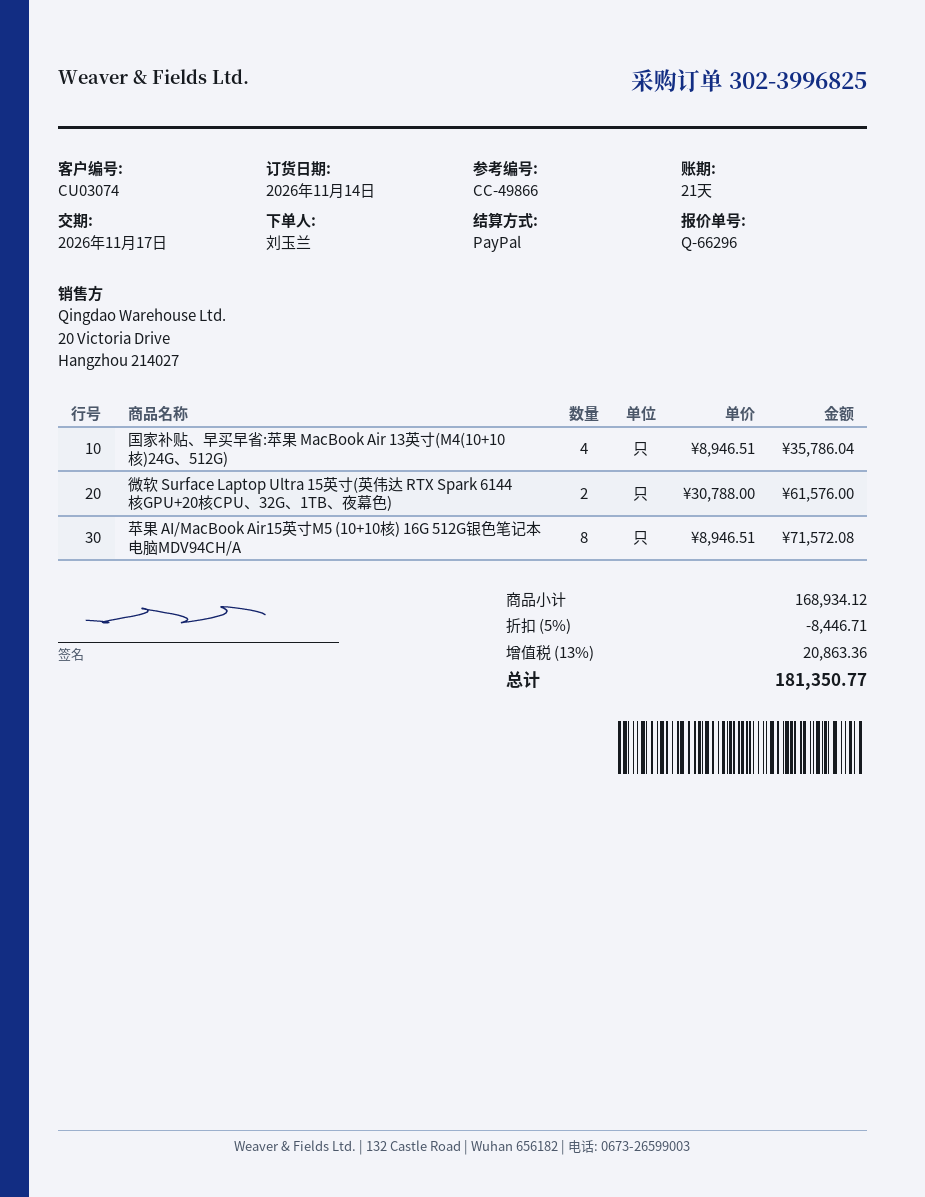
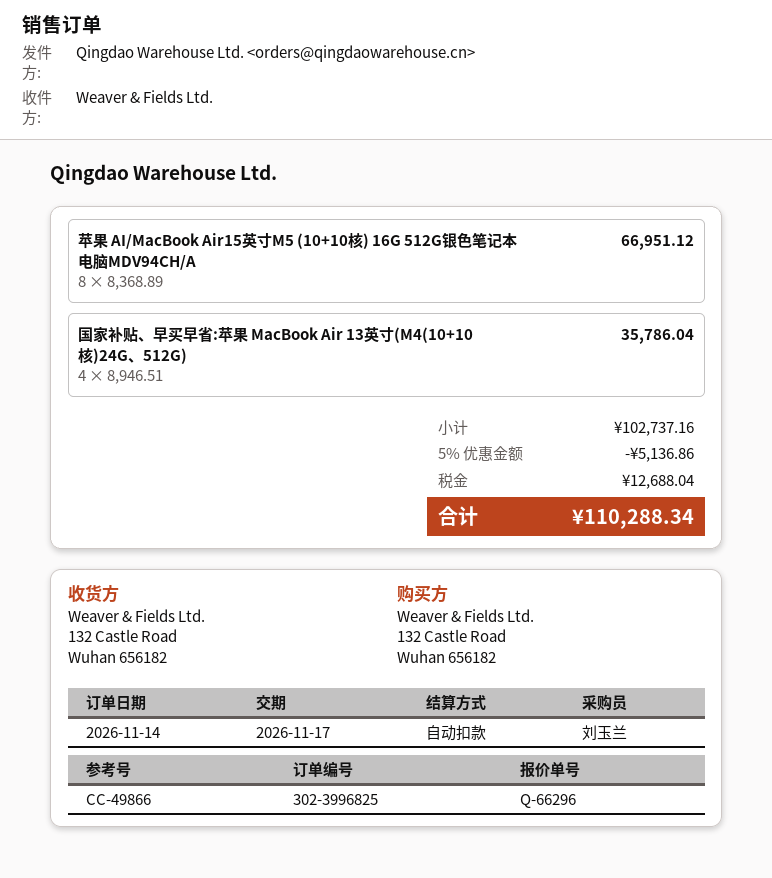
payment method: PayPal -> direct debit
微软 Surface Laptop Ultra 15英寸(英伟达 RTX Spark 6144核GPU+20核CPU、32G、1TB、夜幕色): 2 x 30788.00 = 61576.00 -> none
苹果 AI/MacBook Air15英寸M5 (10+10核) 16G 512G银色笔记本电脑MDV94CH/A: 8 x 8946.51 = 71572.08 -> 8 x 8368.89 = 66951.12
subtotal: 168934.12 -> 102737.16
discount: 5% = 8446.71 -> 5% = 5136.86
tax: 20863.36 -> 12688.04
total: 181350.77 -> 110288.34

